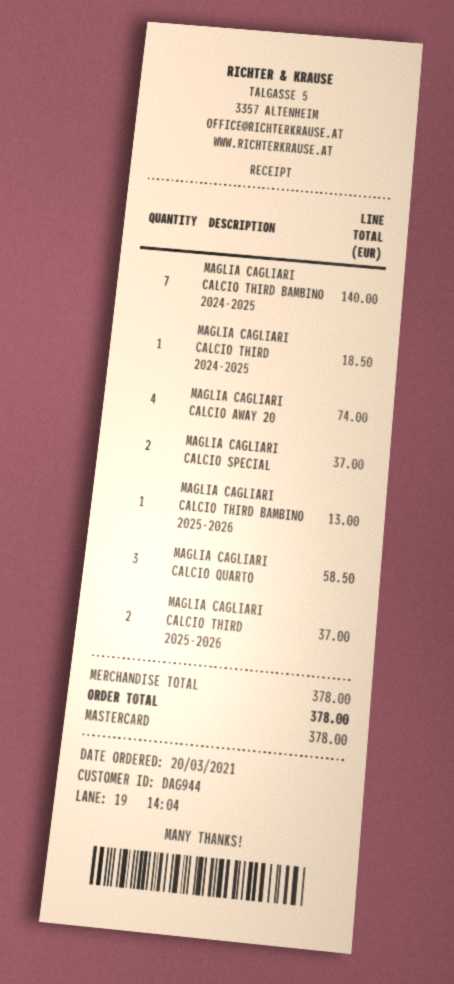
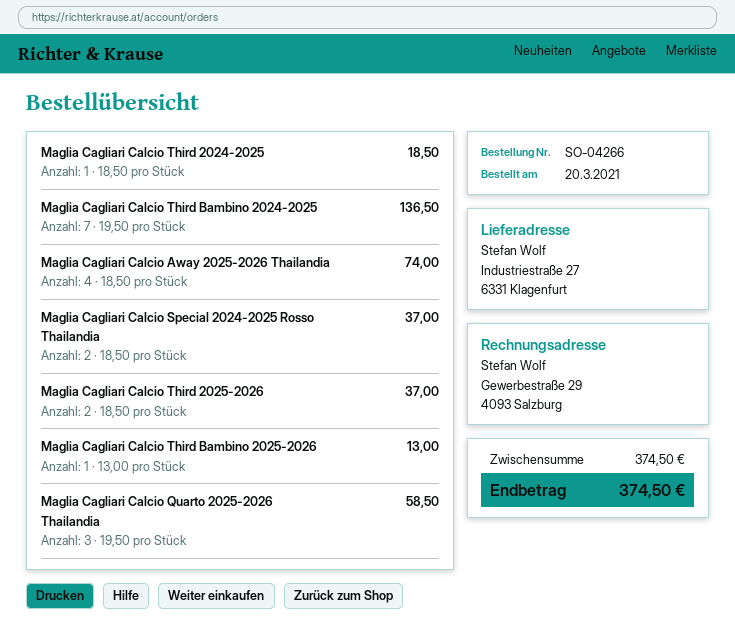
MAGLIA CAGLIARI CALCIO THIRD BAMBINO 2024-2025: 7 for 140.00 -> 7 for 136.50
subtotal: 378.00 -> 374.50
total: 378.00 -> 374.50

